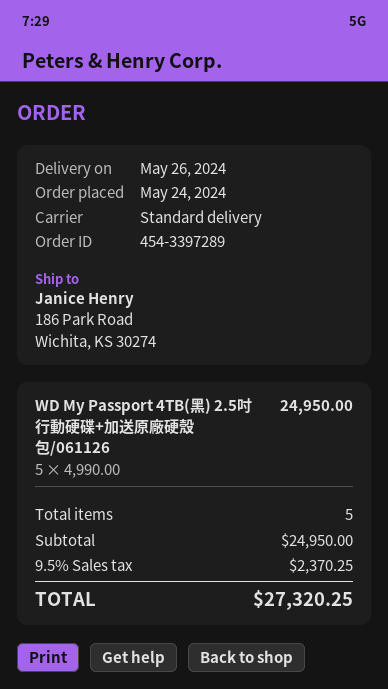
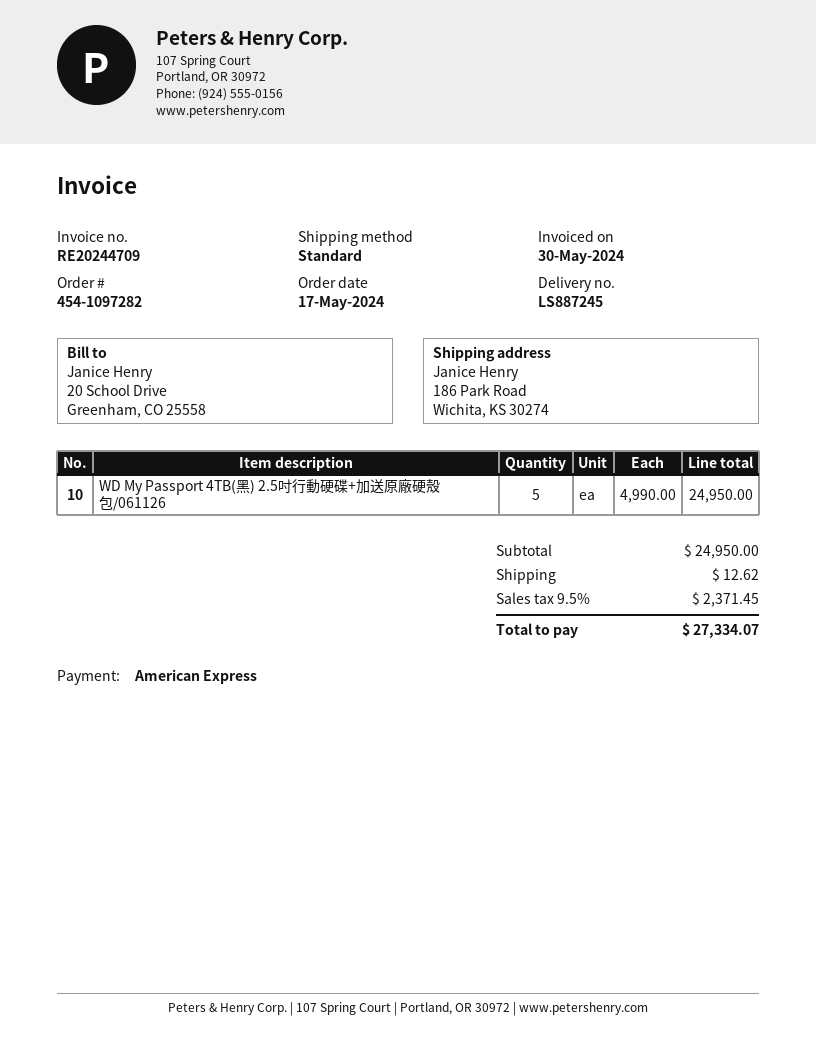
order number: 454-3397289 -> 454-1097282
order date: 2024-05-24 -> 2024-05-17
shipping: none -> 12.62
tax: 9.5% = 2370.25 -> 9.5% = 2371.45
total: 27320.25 -> 27334.07

